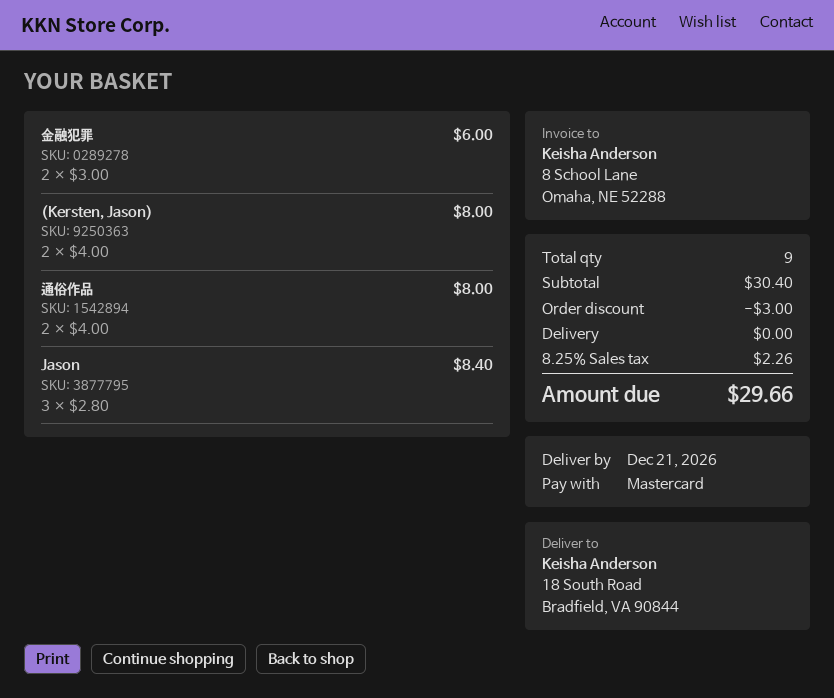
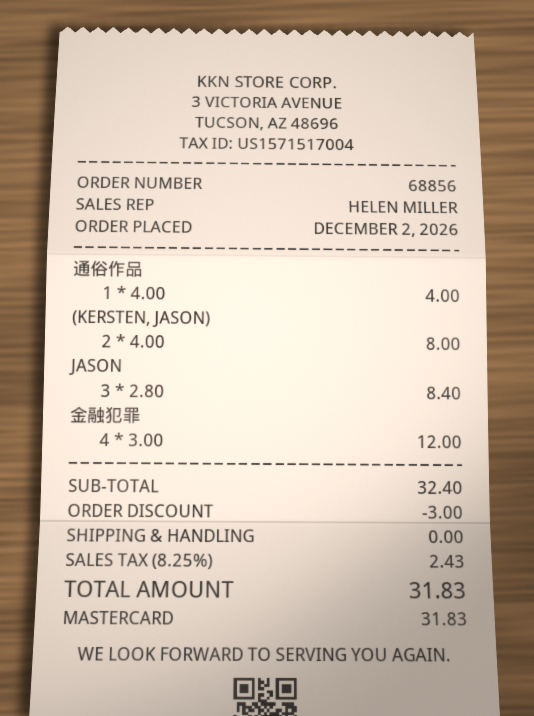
金融犯罪: 2 x 3.00 = 6.00 -> 4 x 3.00 = 12.00
通俗作品: 2 x 4.00 = 8.00 -> 1 x 4.00 = 4.00
subtotal: 30.40 -> 32.40
tax: 8.25% = 2.26 -> 8.25% = 2.43
total: 29.66 -> 31.83

